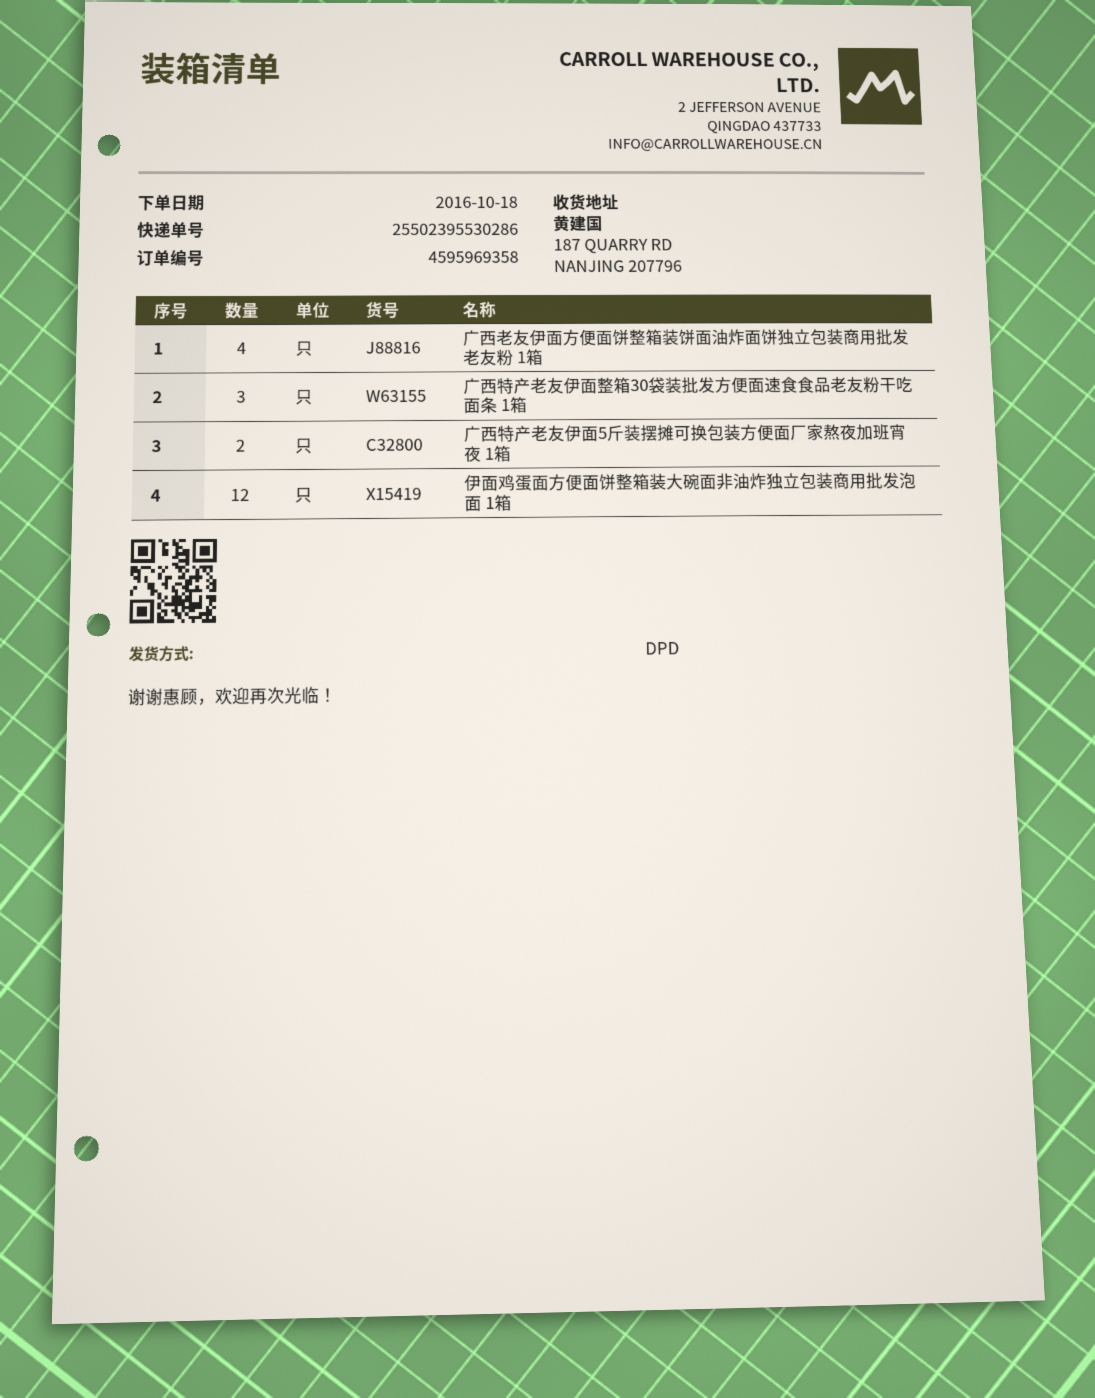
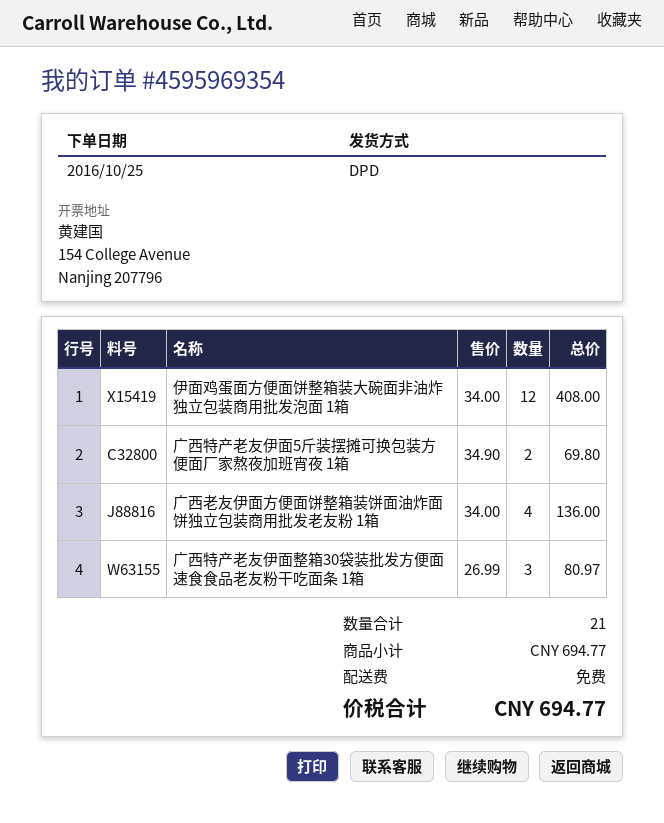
order number: 4595969358 -> 4595969354
order date: 2016-10-18 -> 2016-10-25

